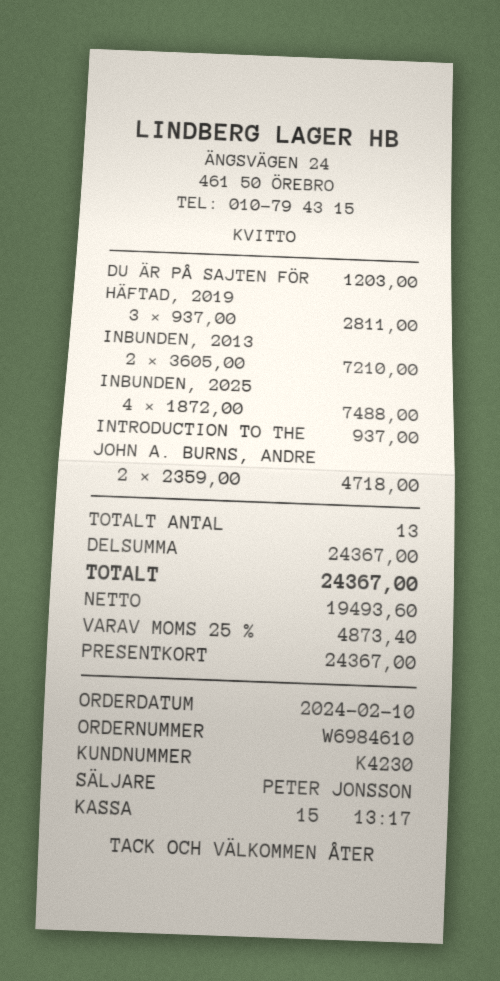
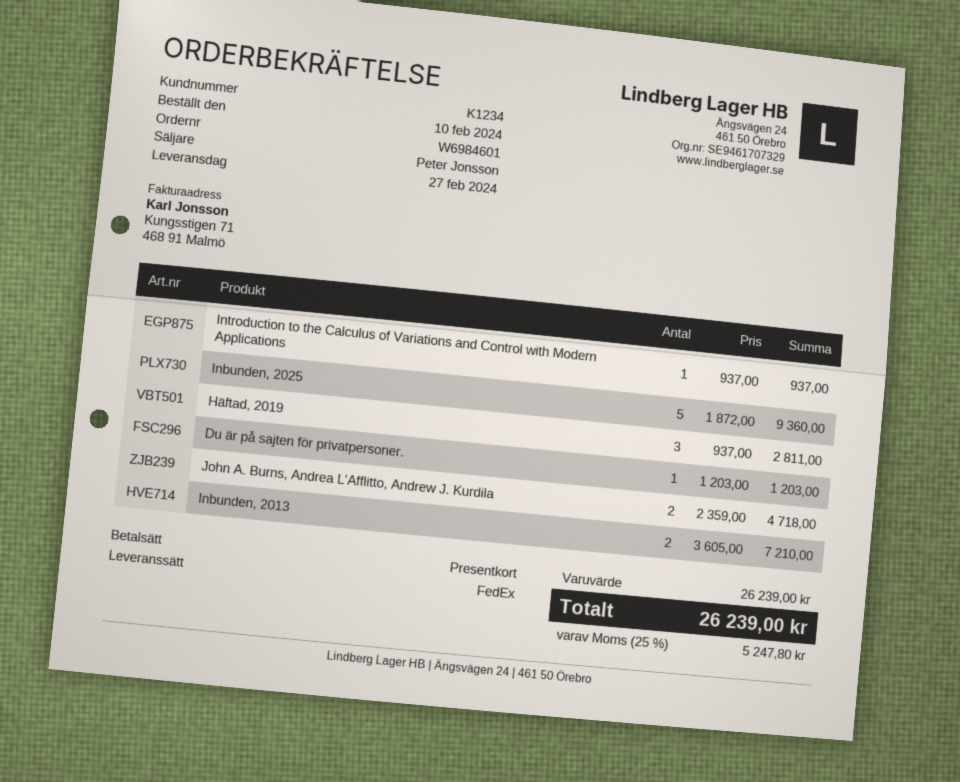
order number: W6984610 -> W6984601
customer number: K4230 -> K1234
INBUNDEN, 2025: 4 x 1872.00 = 7488.00 -> 5 x 1872.00 = 9360.00
subtotal: 24367.00 -> 26239.00
tax: 25% = 4873.40 -> 25% = 5247.80
total: 24367.00 -> 26239.00

